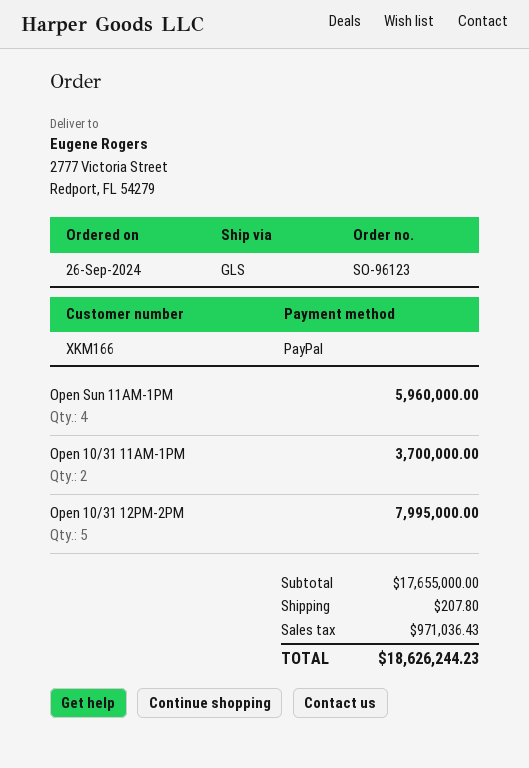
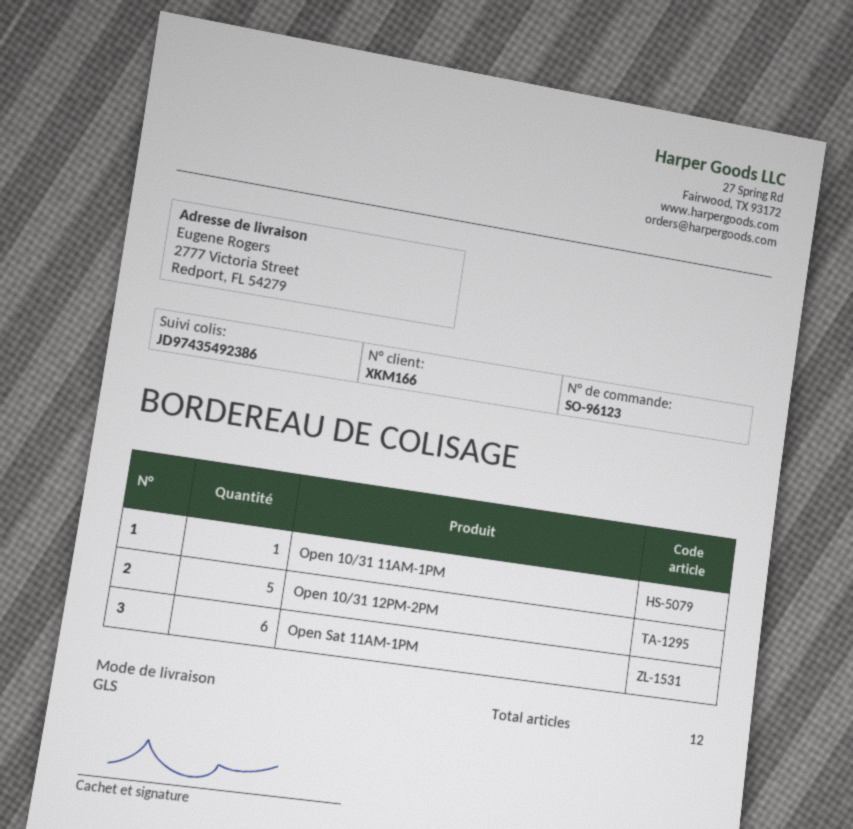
Open Sun 11AM-1PM: 4 -> none
Open 10/31 11AM-1PM: 2 -> 1
Open Sat 11AM-1PM: none -> 6

